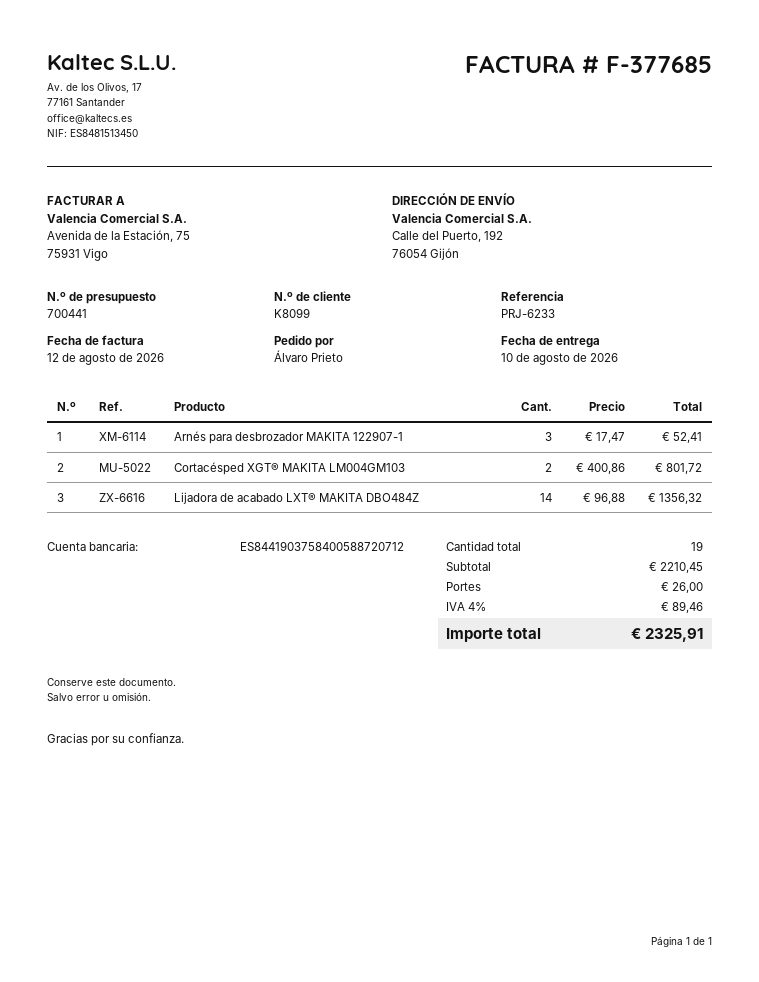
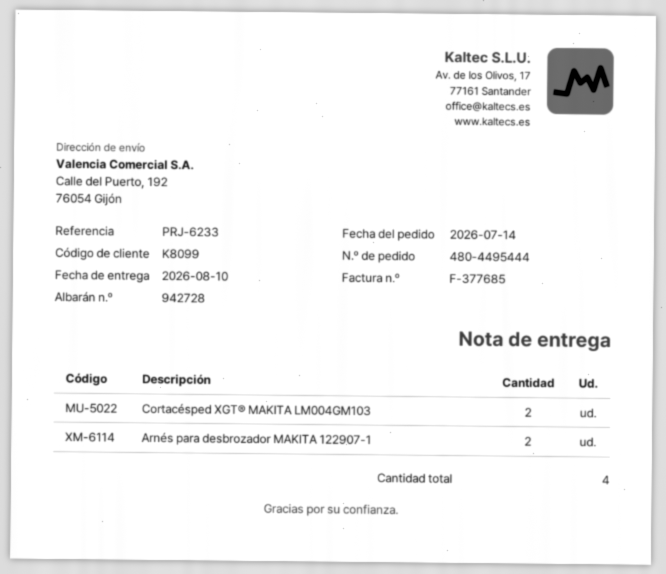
Arnés para desbrozador MAKITA 122907-1: 3 -> 2
Lijadora de acabado LXT® MAKITA DBO484Z: 14 -> none
total quantity: 19 -> 4

